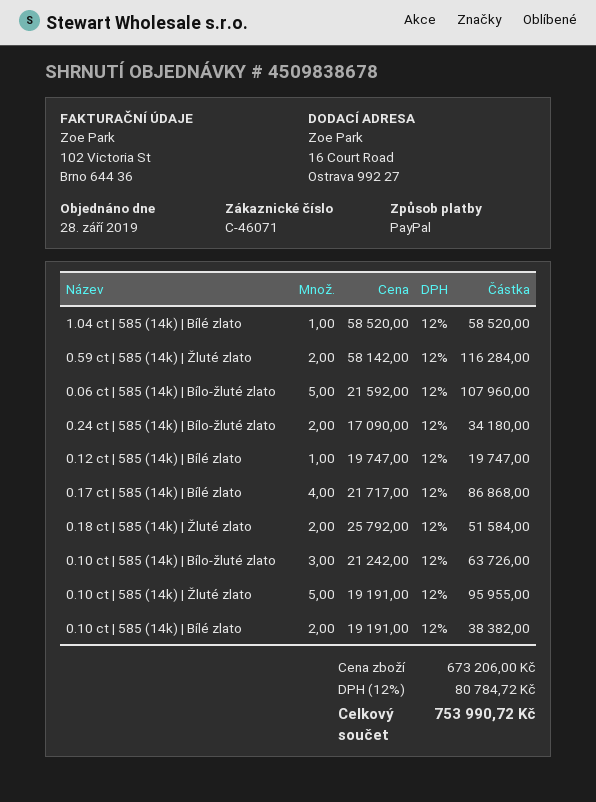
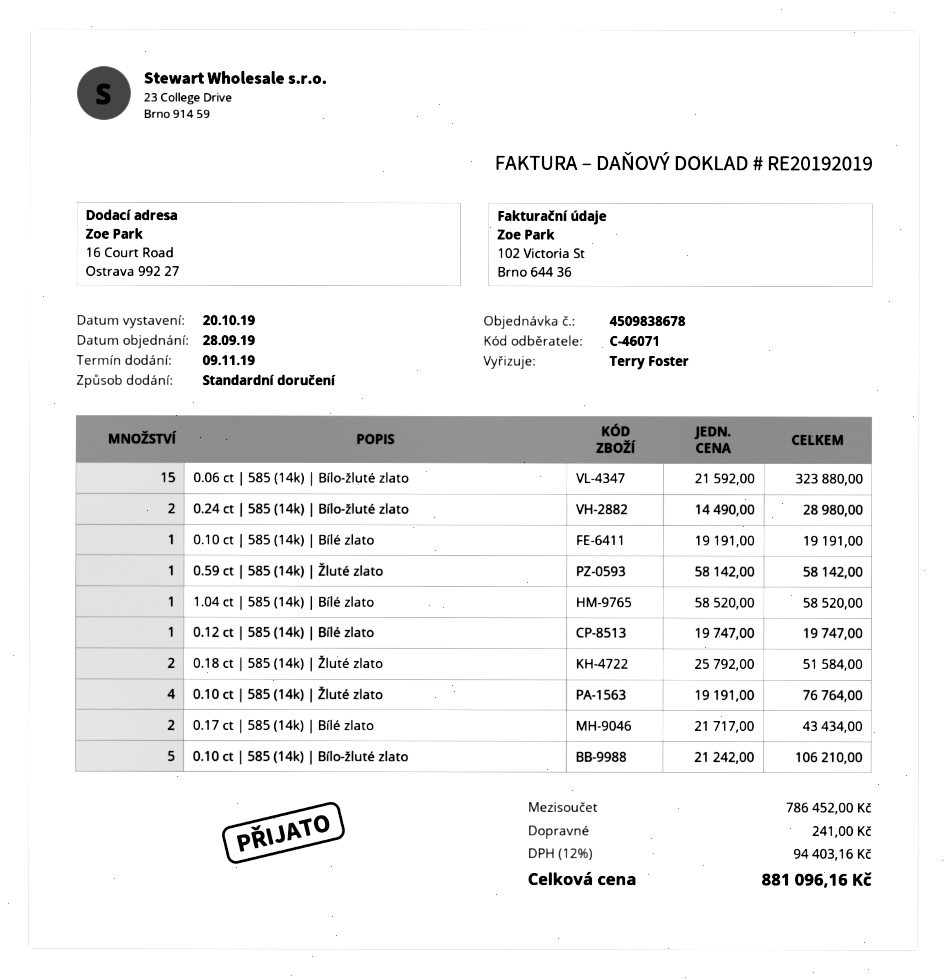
0.59 ct | 585 (14k) | Žluté zlato: 2 x 58142.00 = 116284.00 -> 1 x 58142.00 = 58142.00
0.06 ct | 585 (14k) | Bílo-žluté zlato: 5 x 21592.00 = 107960.00 -> 15 x 21592.00 = 323880.00
0.24 ct | 585 (14k) | Bílo-žluté zlato: 2 x 17090.00 = 34180.00 -> 2 x 14490.00 = 28980.00
0.17 ct | 585 (14k) | Bílé zlato: 4 x 21717.00 = 86868.00 -> 2 x 21717.00 = 43434.00
0.10 ct | 585 (14k) | Bílo-žluté zlato: 3 x 21242.00 = 63726.00 -> 5 x 21242.00 = 106210.00
0.10 ct | 585 (14k) | Žluté zlato: 5 x 19191.00 = 95955.00 -> 4 x 19191.00 = 76764.00
0.10 ct | 585 (14k) | Bílé zlato: 2 x 19191.00 = 38382.00 -> 1 x 19191.00 = 19191.00
subtotal: 673206.00 -> 786452.00
shipping: none -> 241.00
tax: 12% = 80784.72 -> 12% = 94403.16
total: 753990.72 -> 881096.16

